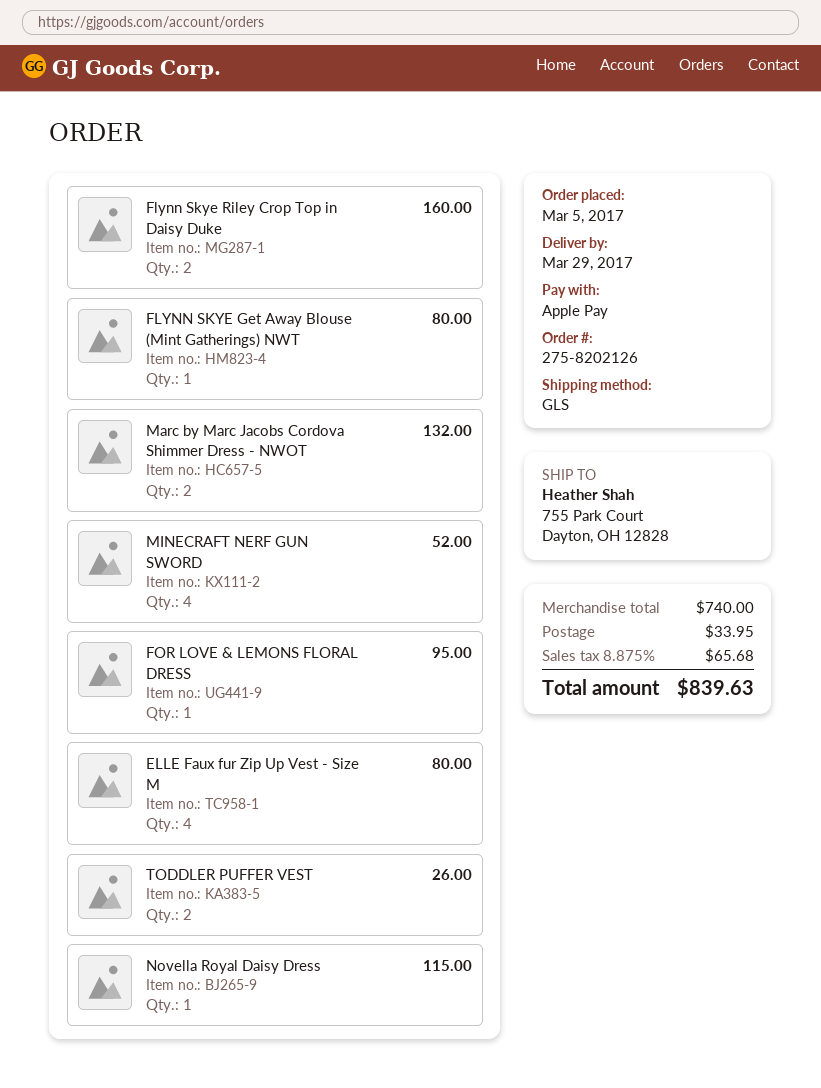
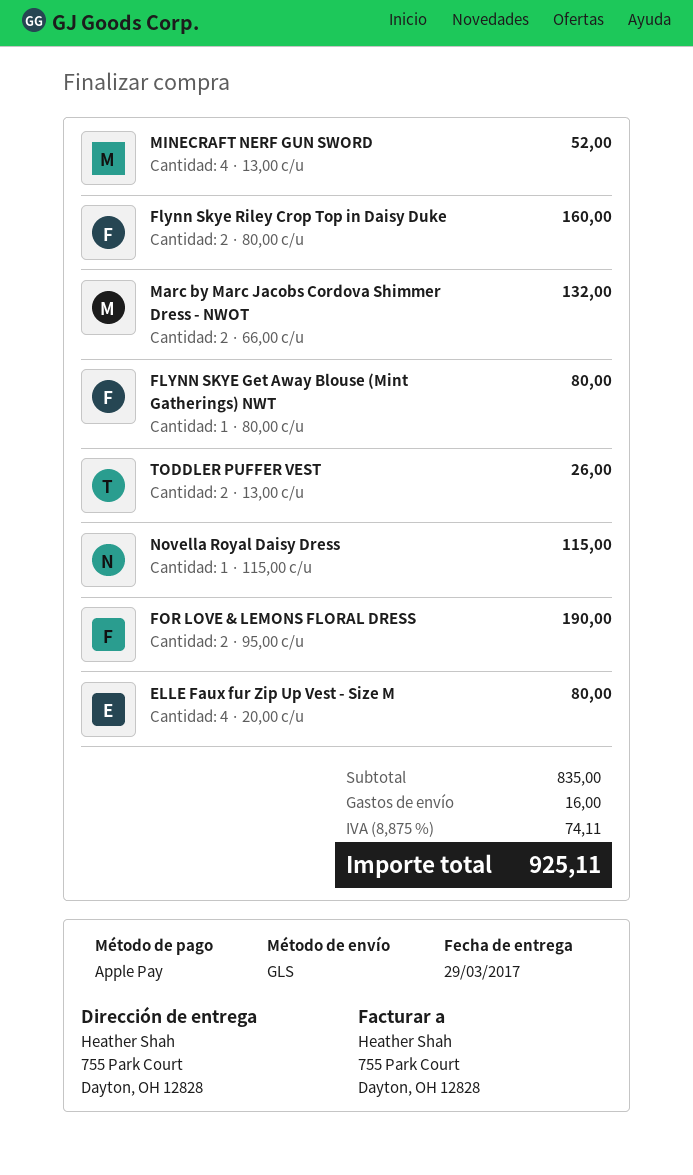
FOR LOVE & LEMONS FLORAL DRESS: 1 for 95.00 -> 2 for 190.00
subtotal: 740.00 -> 835.00
shipping: 33.95 -> 16.00
tax: 8.875% = 65.68 -> 8.875% = 74.11
total: 839.63 -> 925.11

